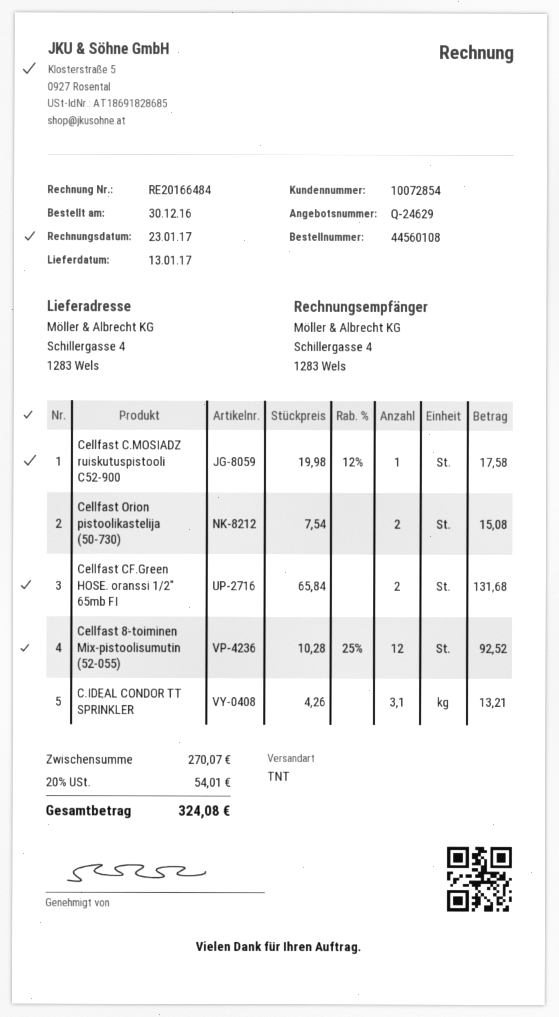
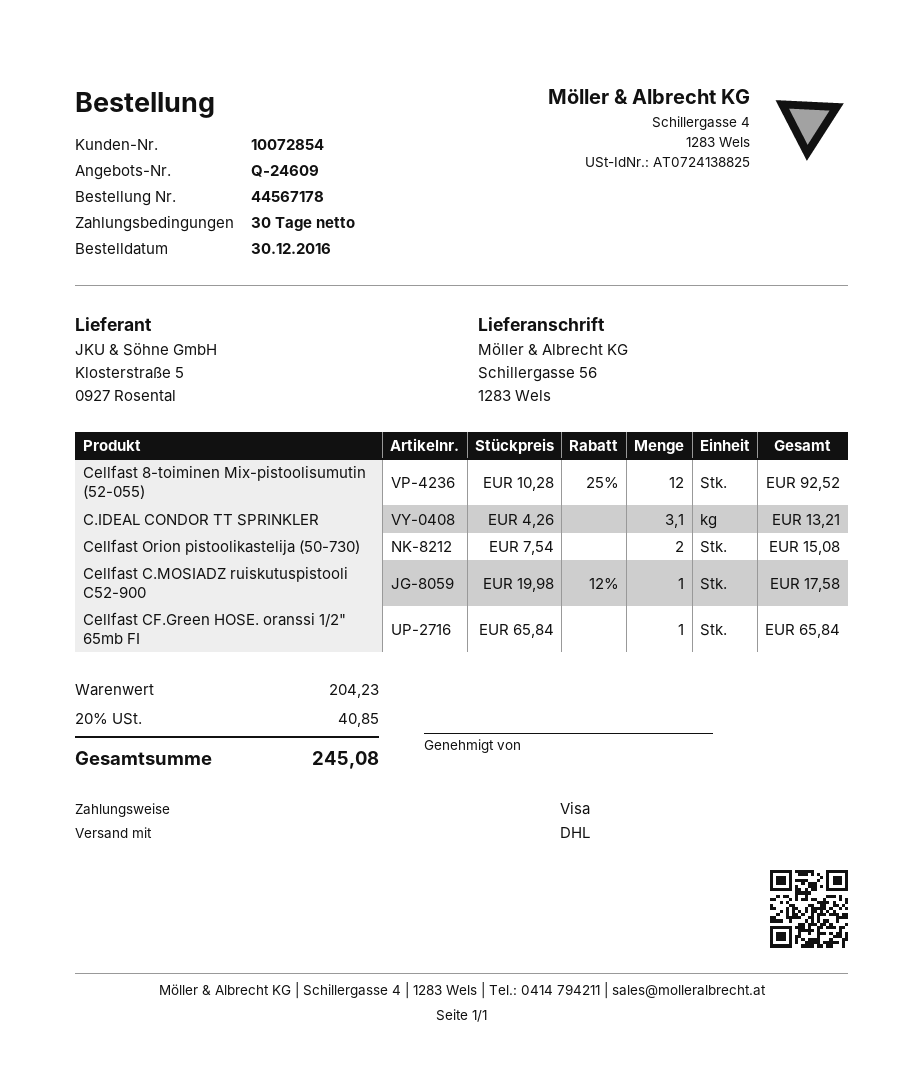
quote number: Q-24629 -> Q-24609
order number: 44560108 -> 44567178
shipping method: TNT -> DHL
ship to: Schillergasse 4, 1283 Wels -> Schillergasse 56, 1283 Wels
Cellfast CF.Green HOSE. oranssi 1/2" 65mb FI: 2 x 65.84 = 131.68 -> 1 x 65.84 = 65.84
subtotal: 270.07 -> 204.23
tax: 20% = 54.01 -> 20% = 40.85
total: 324.08 -> 245.08

